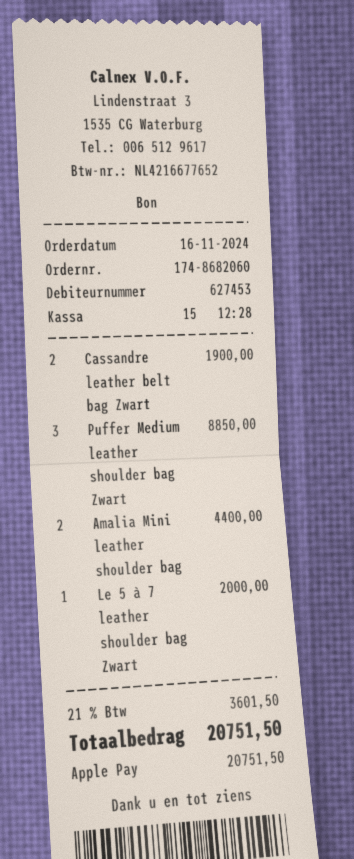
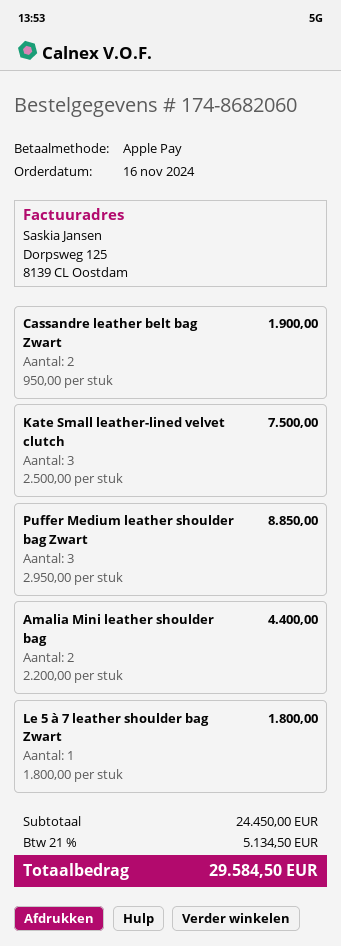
Le 5 à 7 leather shoulder bag Zwart: 1 for 2000.00 -> 1 for 1800.00
Kate Small leather-lined velvet clutch: none -> 3 for 7500.00
tax: 21% = 3601.50 -> 21% = 5134.50
total: 20751.50 -> 29584.50

